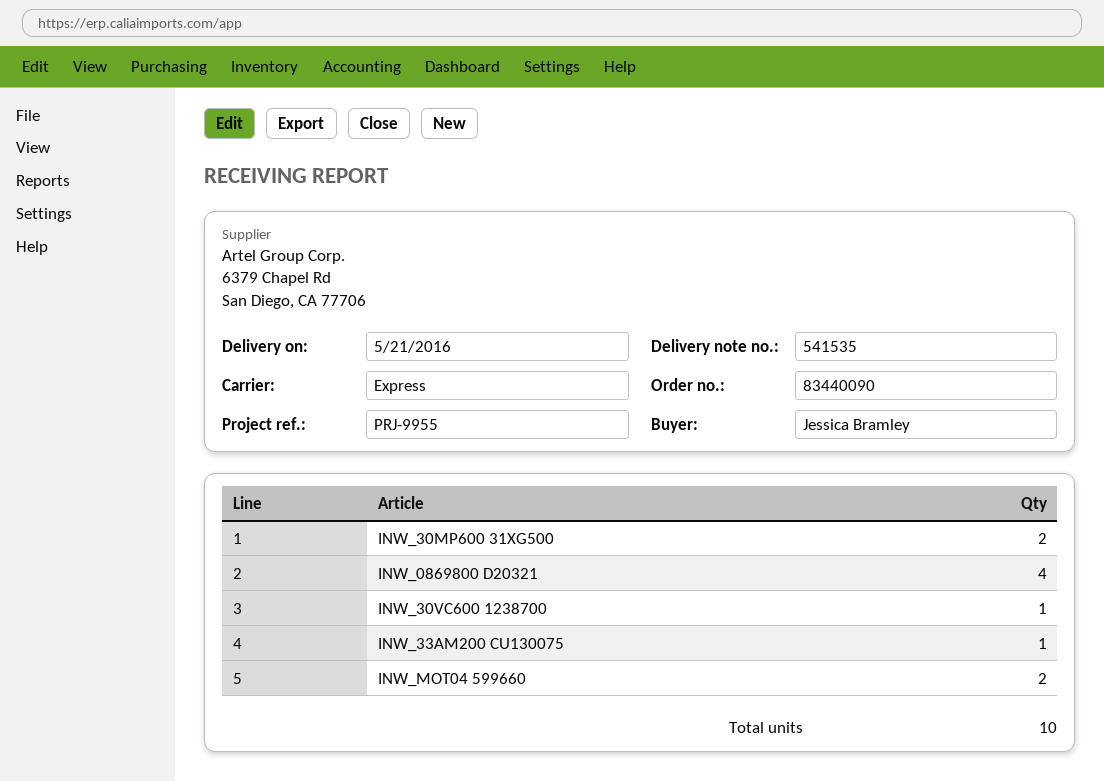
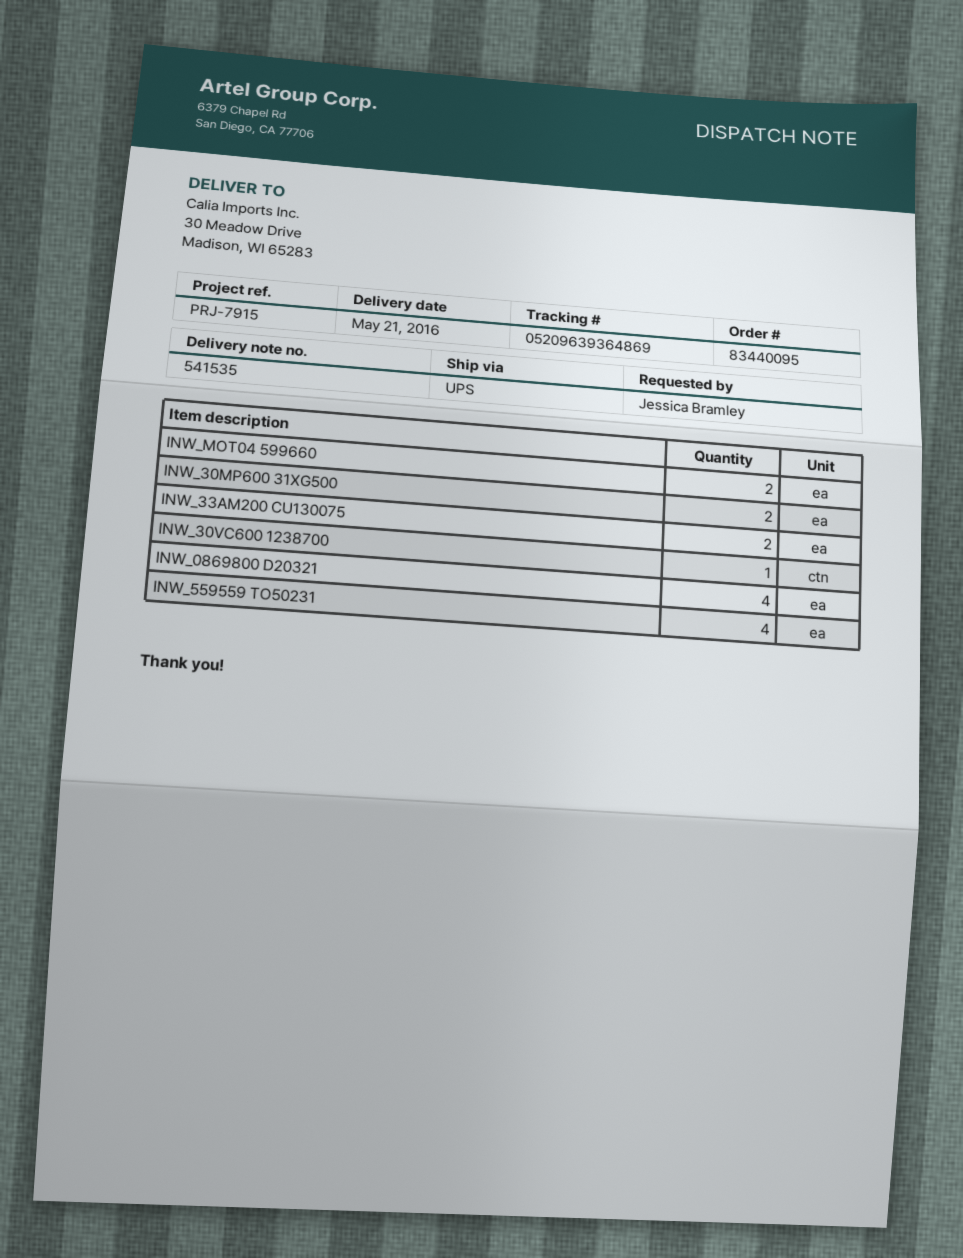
order number: 83440090 -> 83440095
reference: PRJ-9955 -> PRJ-7915
shipping method: express -> UPS
INW_33AM200 CU130075: 1 -> 2
INW_559559 TO50231: none -> 4

